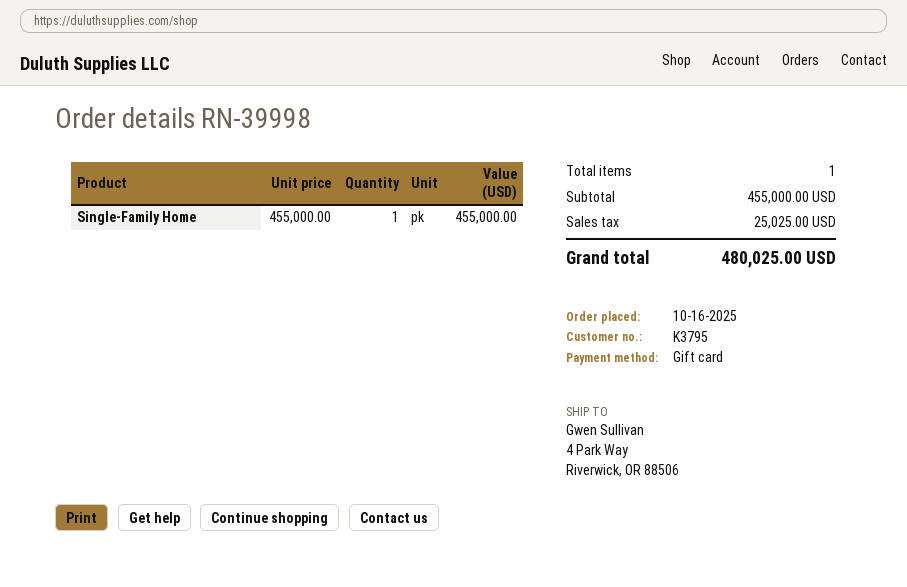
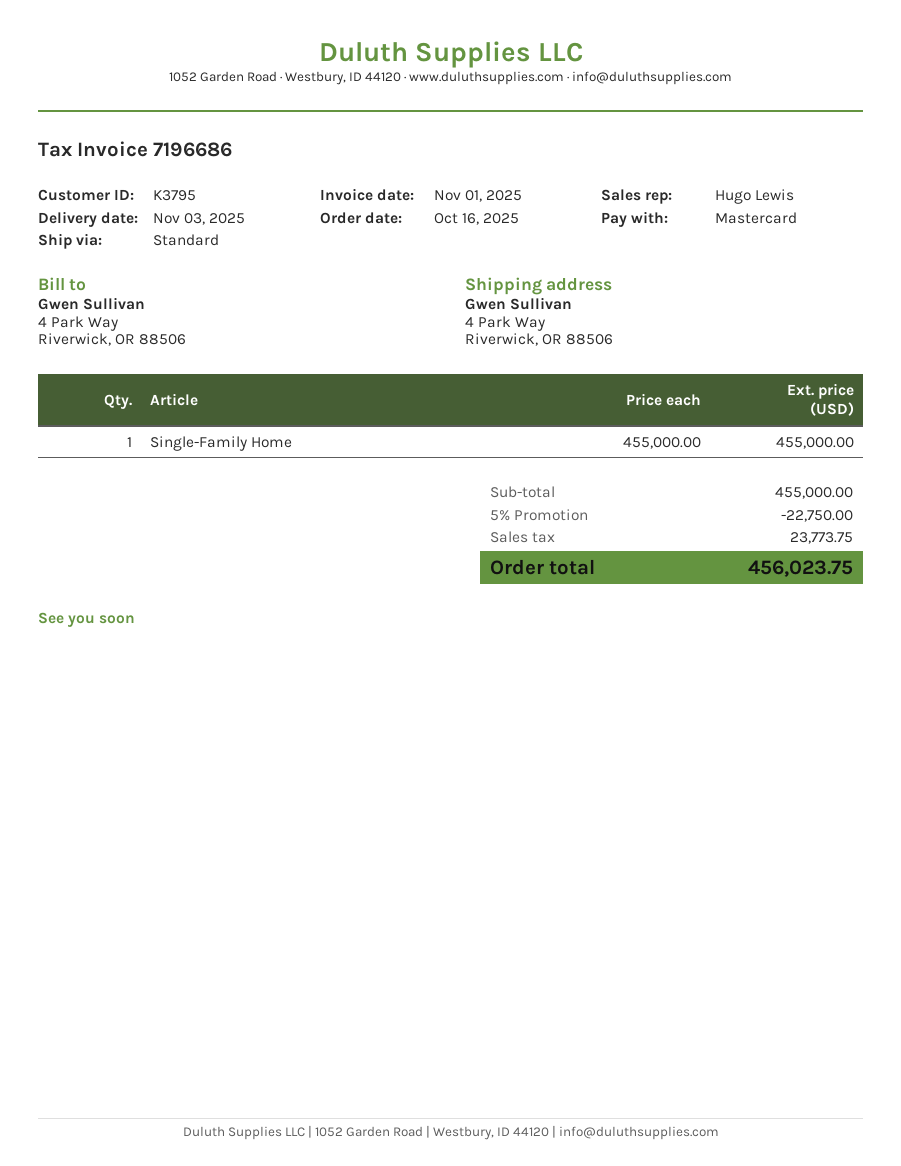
payment method: gift card -> Mastercard
discount: none -> 5% = 22750.00
tax: 25025.00 -> 23773.75
total: 480025.00 -> 456023.75

